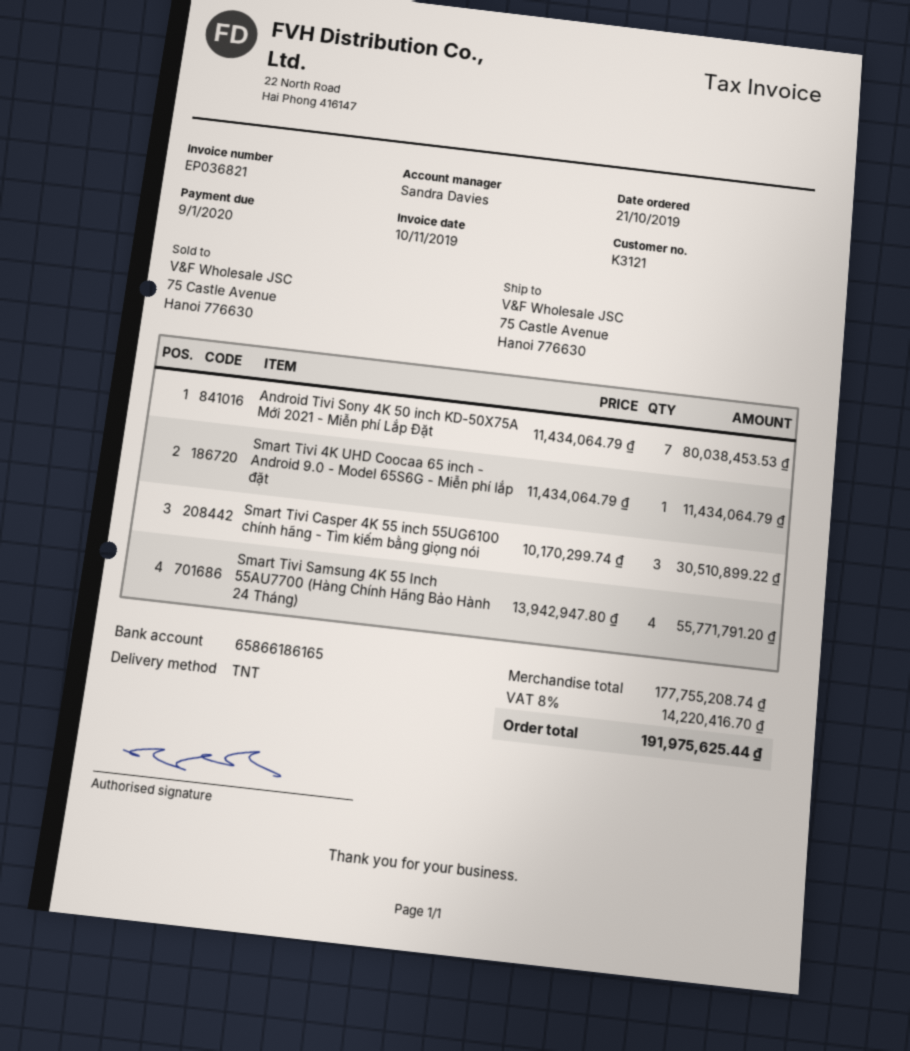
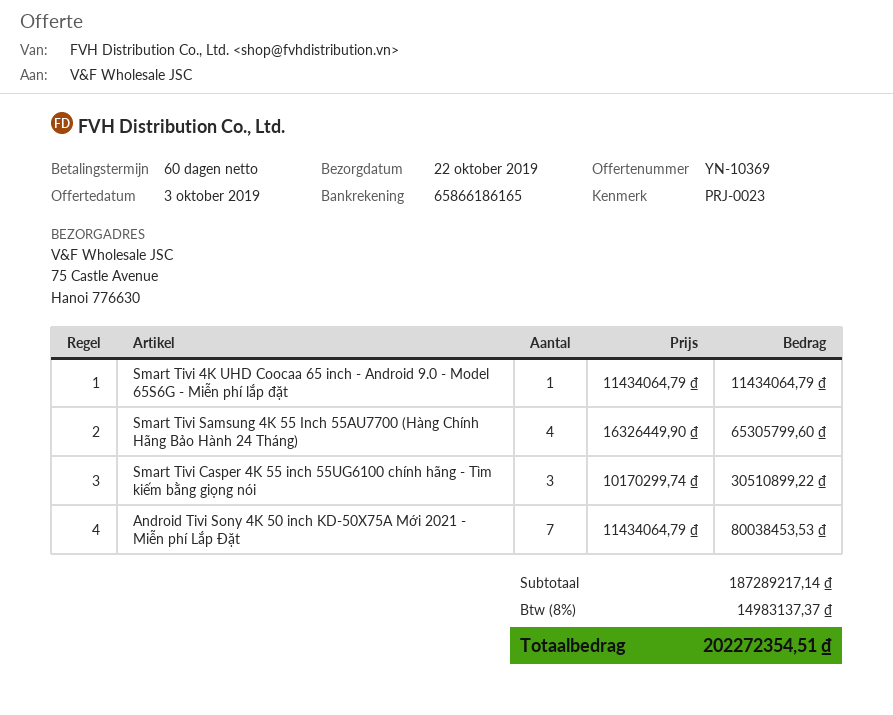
Smart Tivi Samsung 4K 55 Inch 55AU7700 (Hàng Chính Hãng Bảo Hành 24 Tháng): 4 x 13942947.80 = 55771791.20 -> 4 x 16326449.90 = 65305799.60
subtotal: 177755208.74 -> 187289217.14
tax: 8% = 14220416.70 -> 8% = 14983137.37
total: 191975625.44 -> 202272354.51

